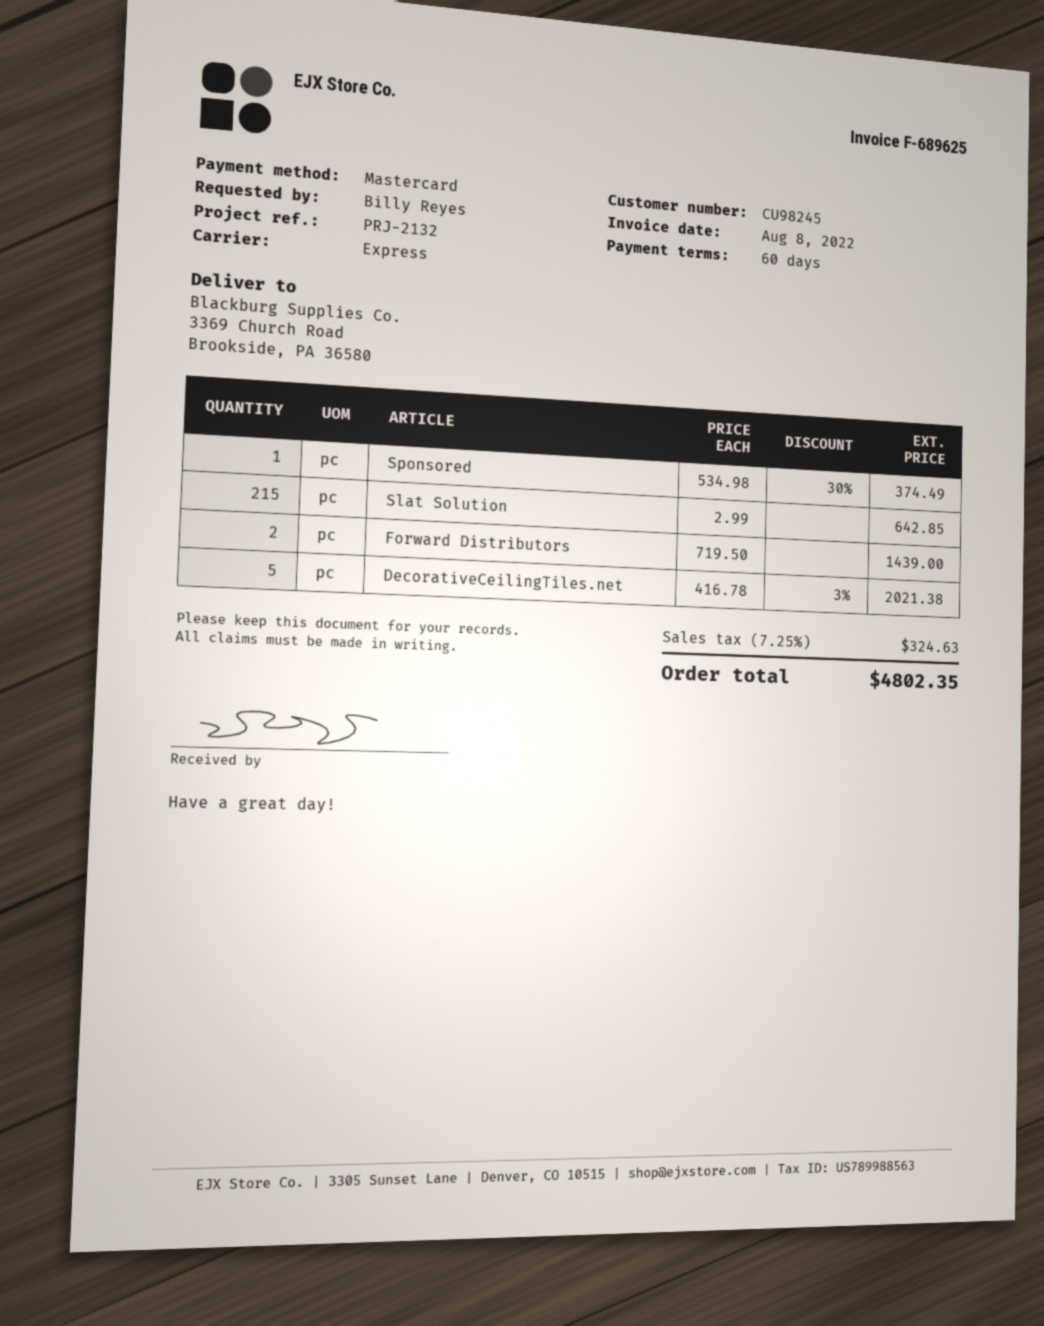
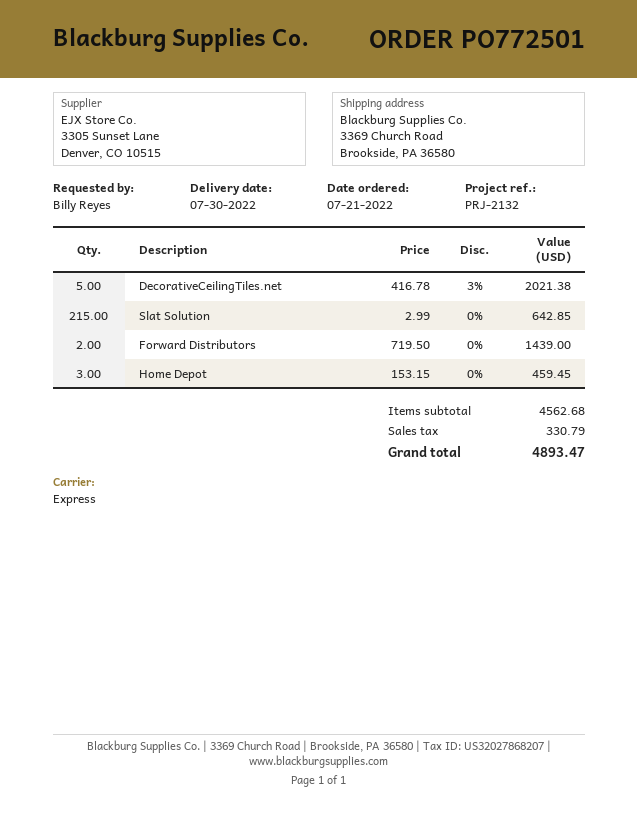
Sponsored: 1 x 534.98 - 30% = 374.49 -> none
Home Depot: none -> 3 x 153.15 = 459.45
tax: 324.63 -> 330.79
total: 4802.35 -> 4893.47

